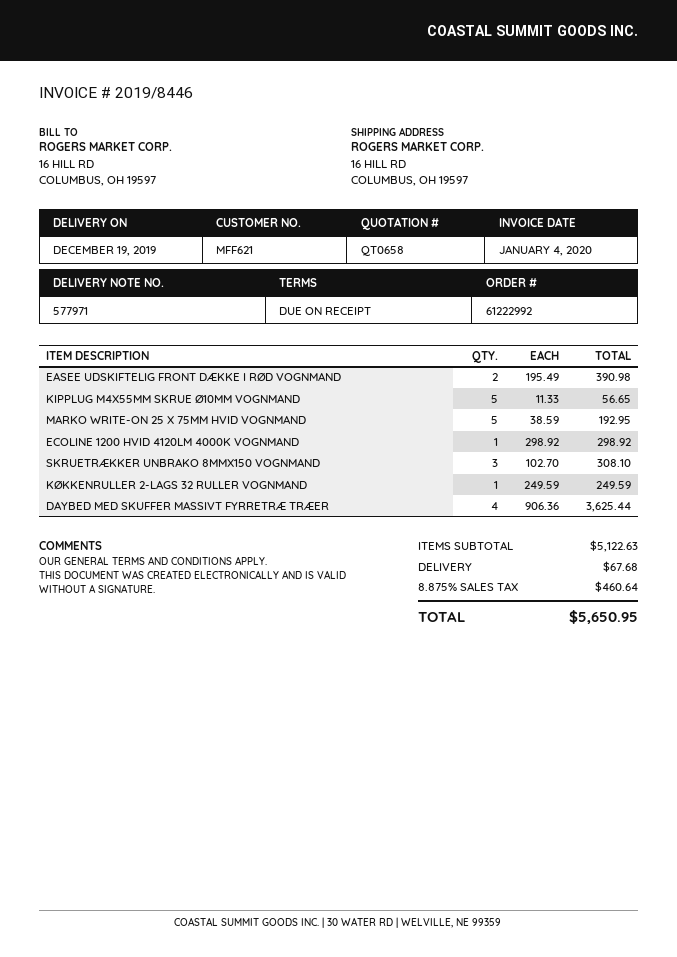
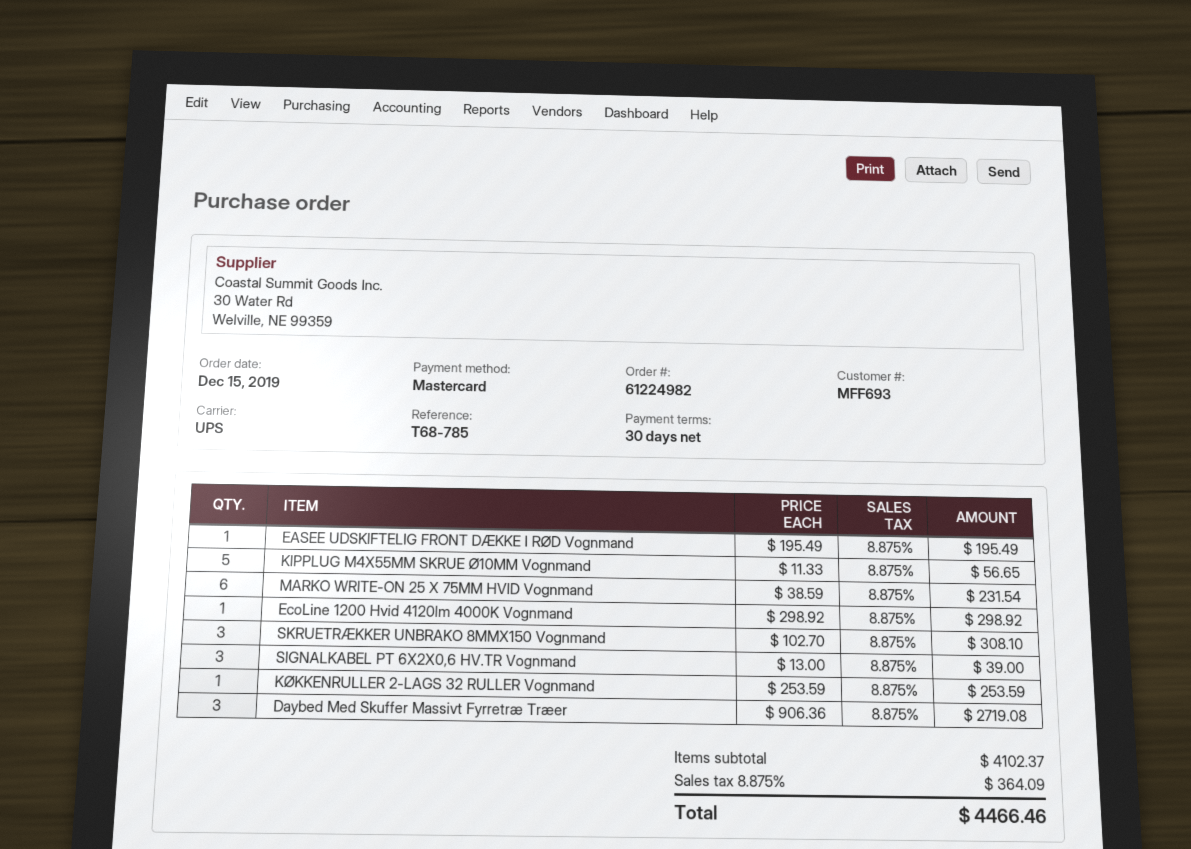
order number: 61222992 -> 61224982
payment terms: on receipt -> 30 days
customer number: MFF621 -> MFF693
EASEE UDSKIFTELIG FRONT DÆKKE I RØD VOGNMAND: 2 x 195.49 = 390.98 -> 1 x 195.49 = 195.49
MARKO WRITE-ON 25 X 75MM HVID VOGNMAND: 5 x 38.59 = 192.95 -> 6 x 38.59 = 231.54
KØKKENRULLER 2-LAGS 32 RULLER VOGNMAND: 1 x 249.59 = 249.59 -> 1 x 253.59 = 253.59
DAYBED MED SKUFFER MASSIVT FYRRETRÆ TRÆER: 4 x 906.36 = 3625.44 -> 3 x 906.36 = 2719.08
SIGNALKABEL PT 6X2X0,6 HV.TR Vognmand: none -> 3 x 13.00 = 39.00
subtotal: 5122.63 -> 4102.37
shipping: 67.68 -> none
tax: 8.875% = 460.64 -> 8.875% = 364.09
total: 5650.95 -> 4466.46

